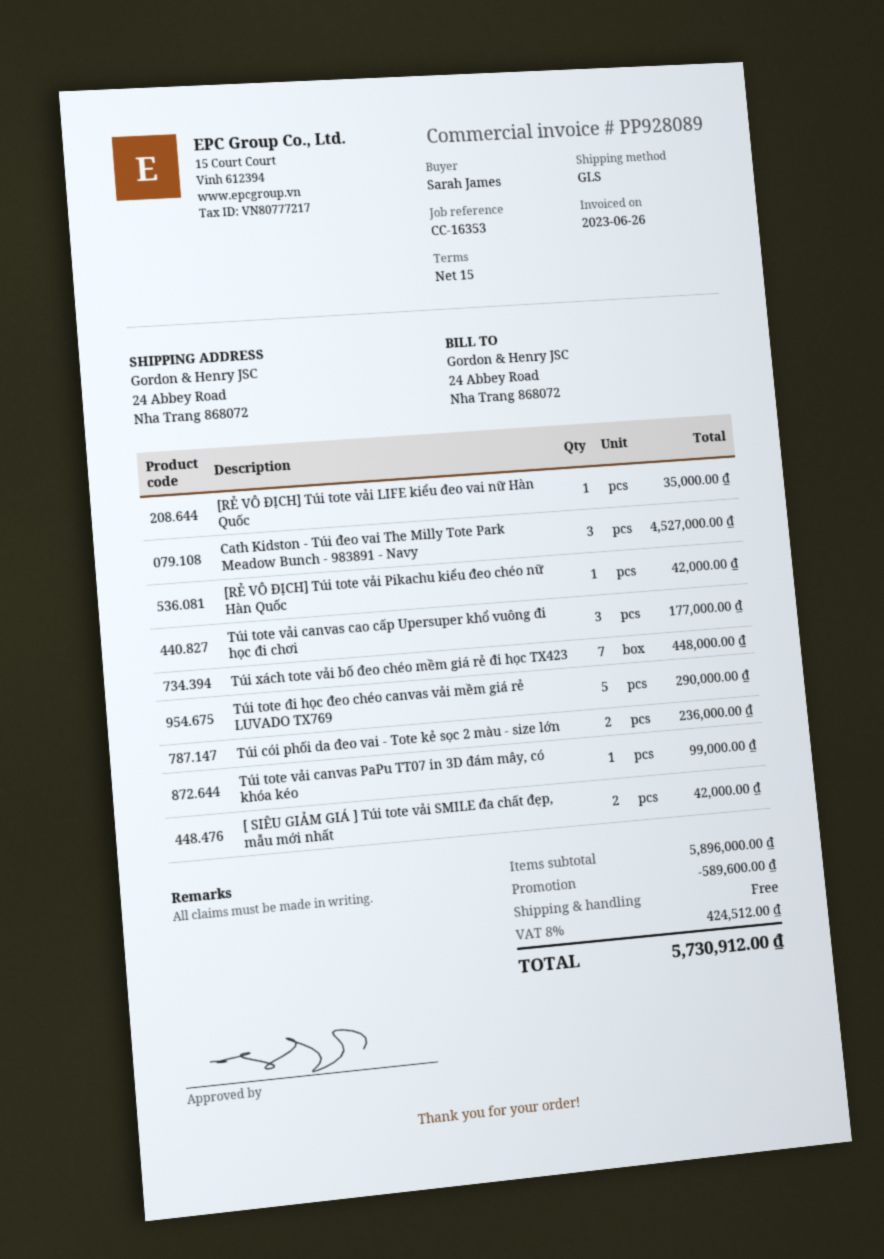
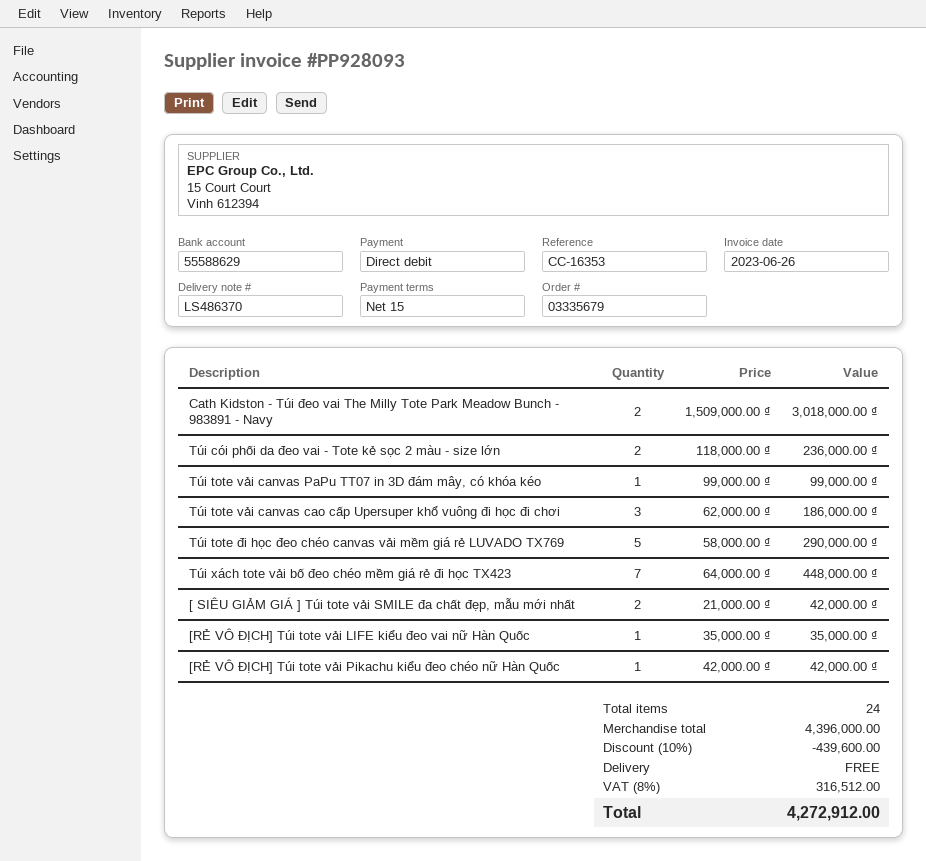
invoice number: PP928089 -> PP928093
Cath Kidston - Túi đeo vai The Milly Tote Park Meadow Bunch - 983891 - Navy: 3 for 4527000.00 -> 2 for 3018000.00
Túi tote vải canvas cao cấp Upersuper khổ vuông đi học đi chơi: 3 for 177000.00 -> 3 for 186000.00
subtotal: 5896000.00 -> 4396000.00
discount: 589600.00 -> 439600.00
tax: 8% = 424512.00 -> 8% = 316512.00
total: 5730912.00 -> 4272912.00

